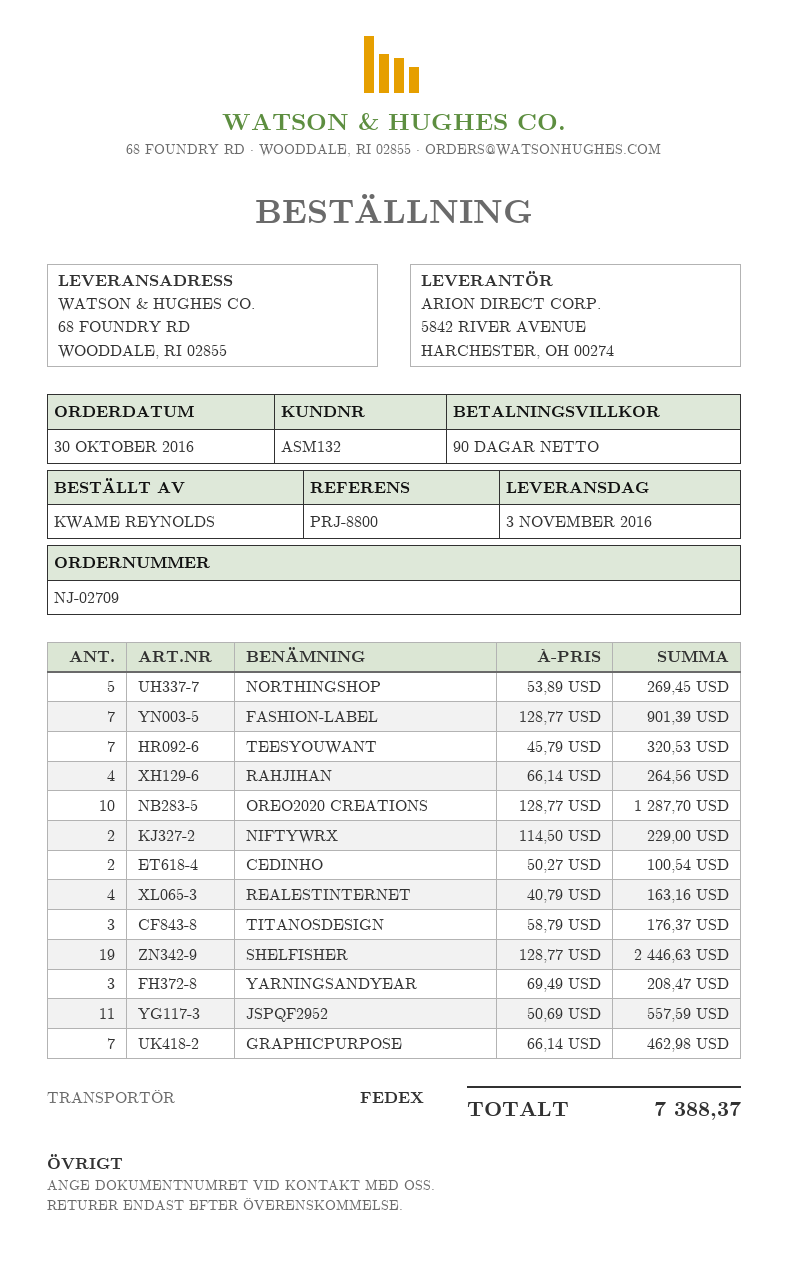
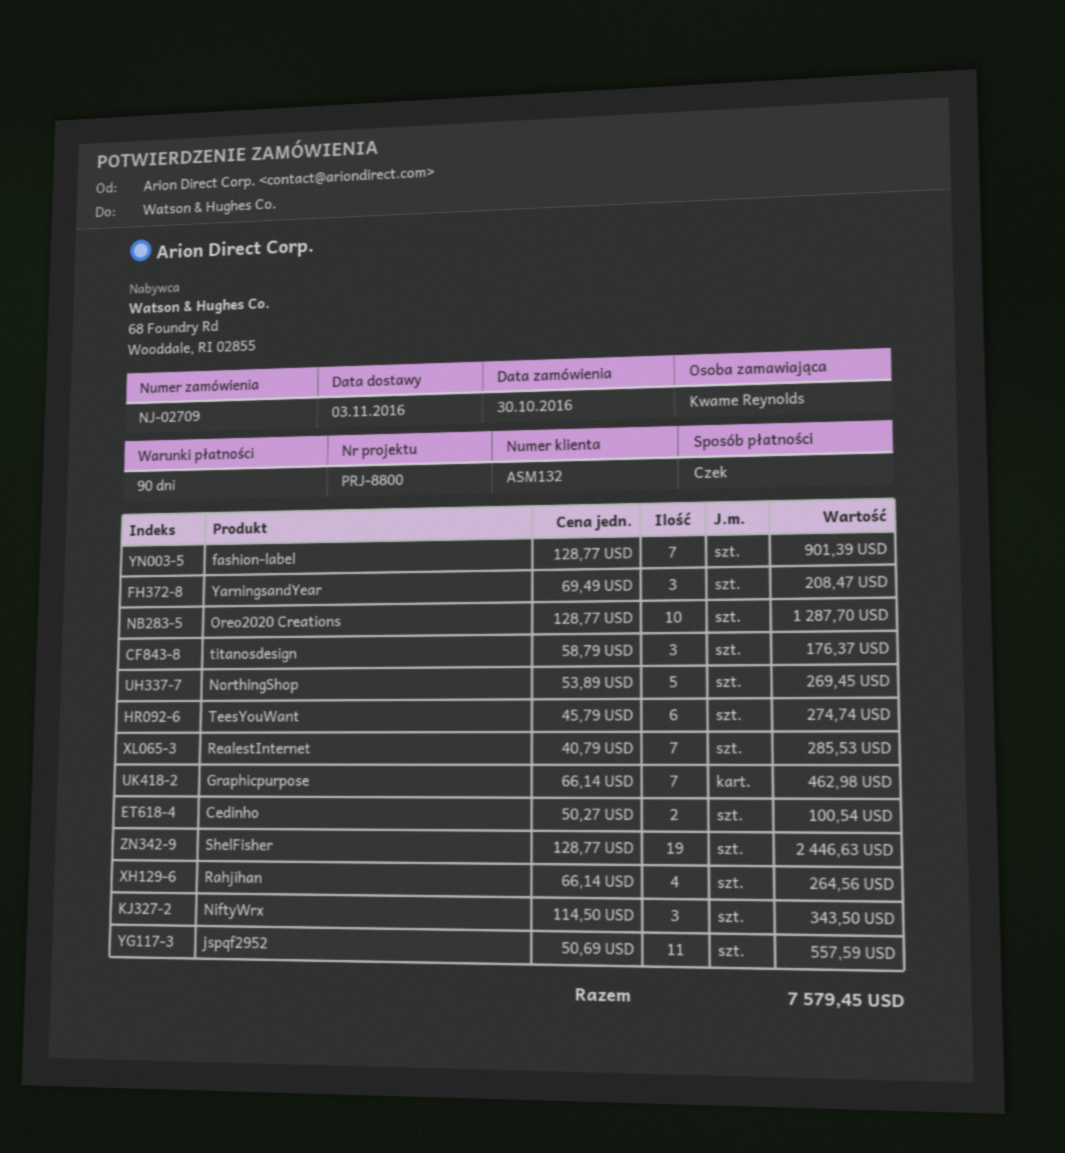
TEESYOUWANT: 7 x 45.79 = 320.53 -> 6 x 45.79 = 274.74
NIFTYWRX: 2 x 114.50 = 229.00 -> 3 x 114.50 = 343.50
REALESTINTERNET: 4 x 40.79 = 163.16 -> 7 x 40.79 = 285.53
total: 7388.37 -> 7579.45

